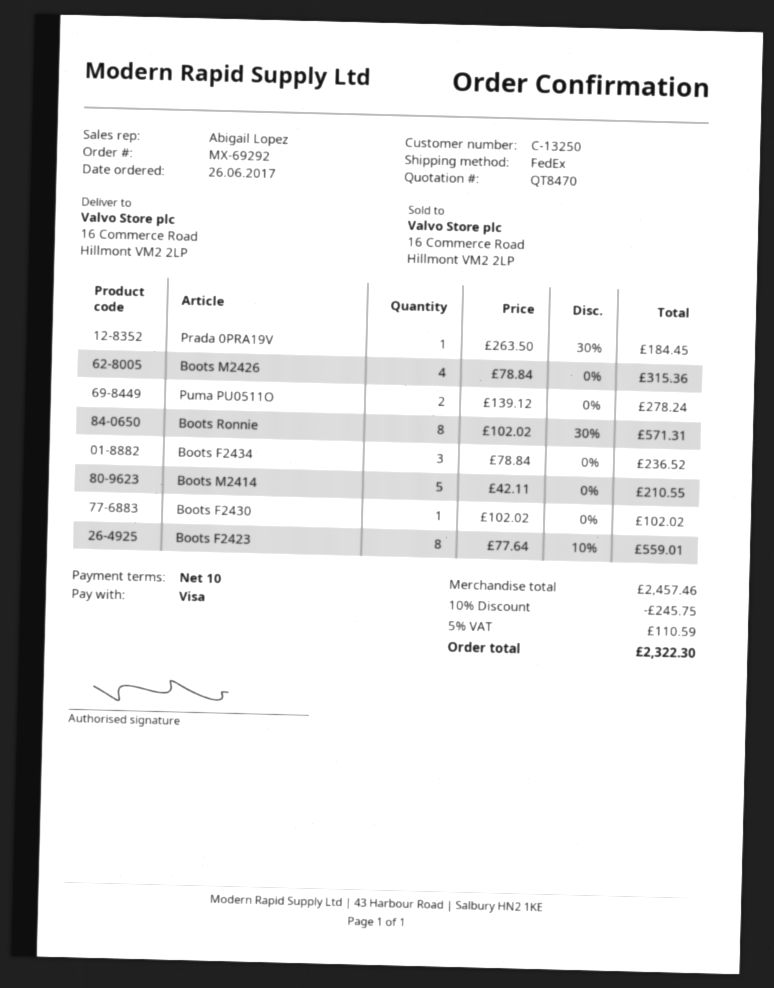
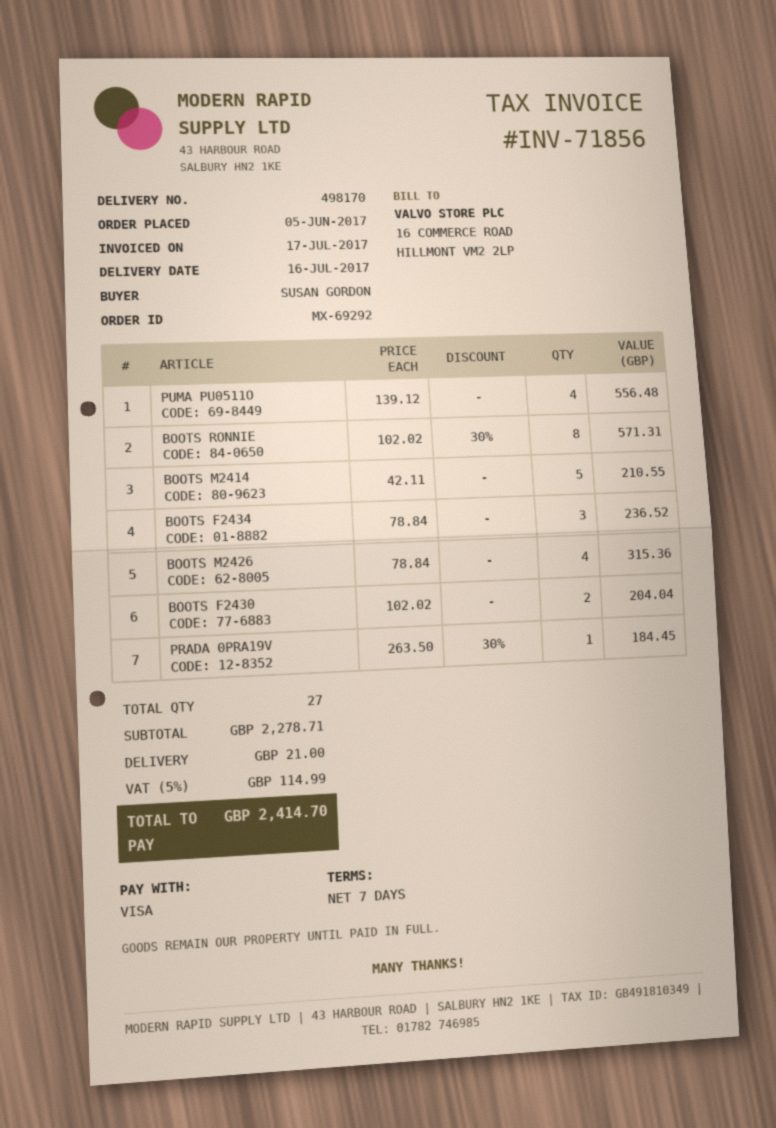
order date: 2017-06-26 -> 2017-06-05
payment terms: 10 days -> 7 days
Puma PU0511O: 2 x 139.12 = 278.24 -> 4 x 139.12 = 556.48
Boots F2430: 1 x 102.02 = 102.02 -> 2 x 102.02 = 204.04
Boots F2423: 8 x 77.64 - 10% = 559.01 -> none
subtotal: 2457.46 -> 2278.71
discount: 10% = 245.75 -> none
shipping: none -> 21.00
tax: 5% = 110.59 -> 5% = 114.99
total: 2322.30 -> 2414.70

